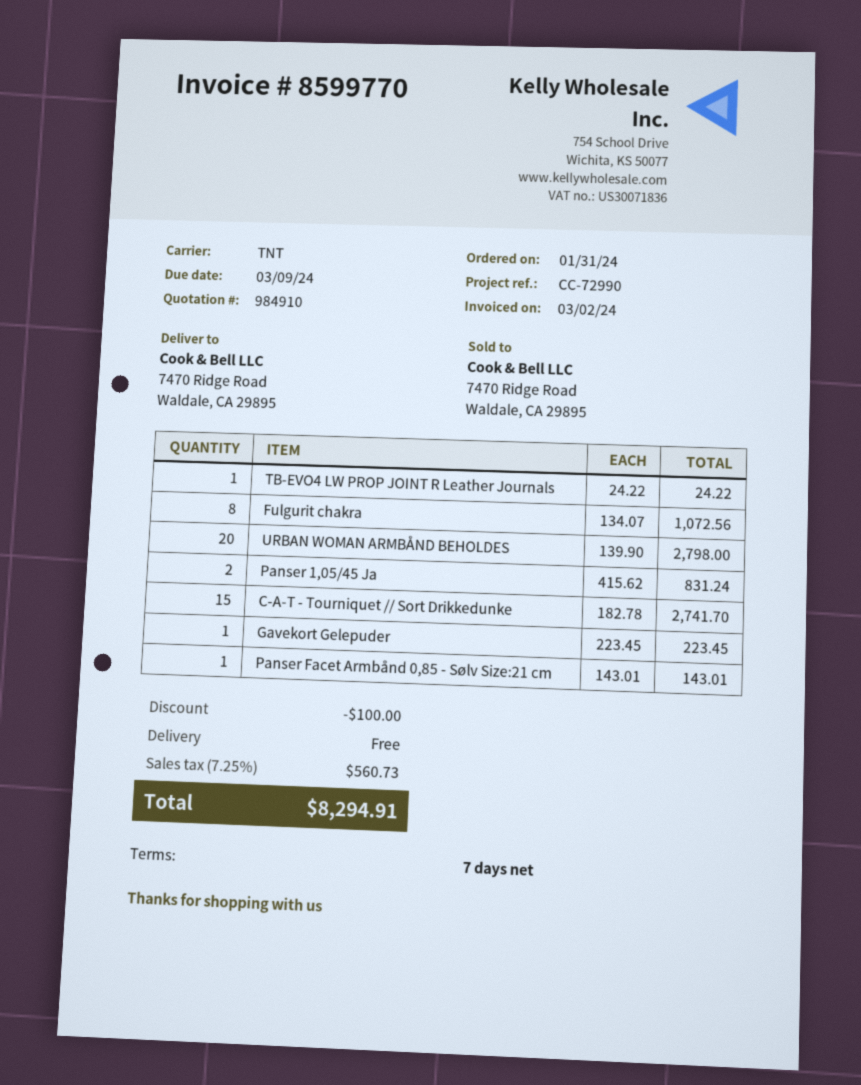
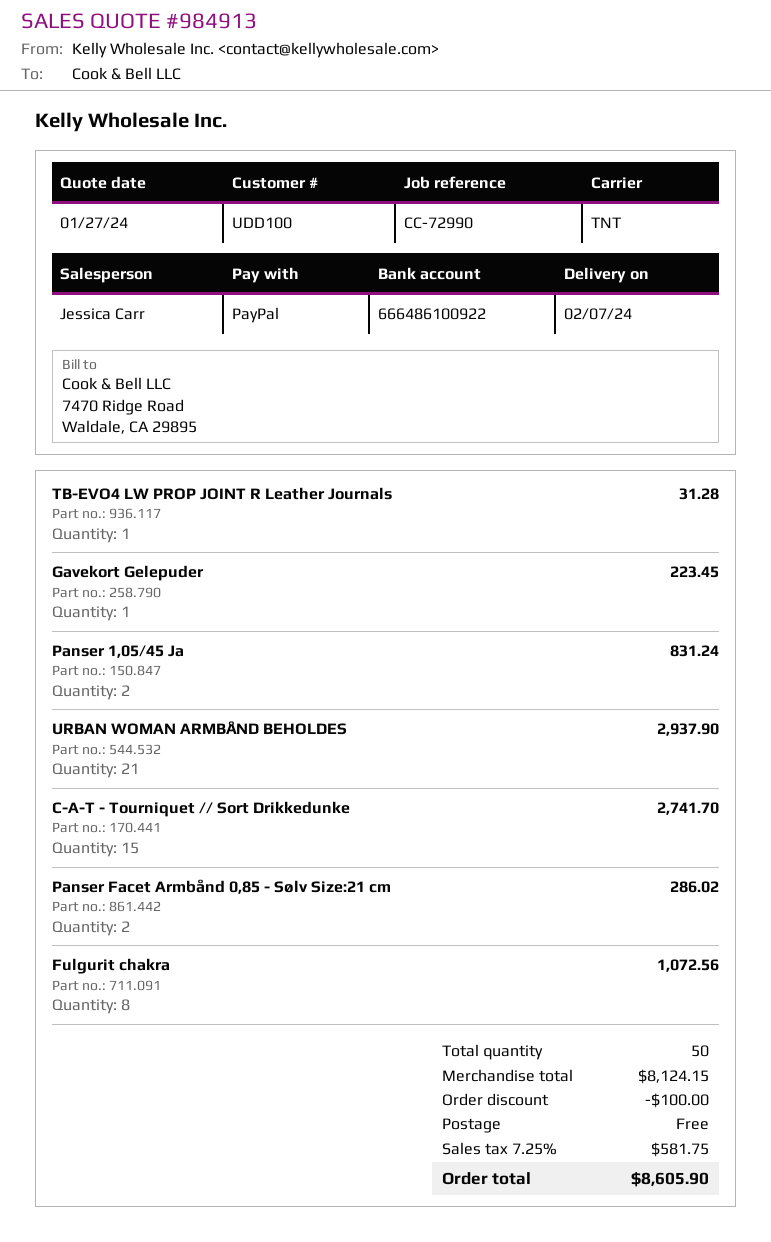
quote number: 984910 -> 984913
TB-EVO4 LW PROP JOINT R Leather Journals: 1 for 24.22 -> 1 for 31.28
URBAN WOMAN ARMBÅND BEHOLDES: 20 for 2798.00 -> 21 for 2937.90
Panser Facet Armbånd 0,85 - Sølv Size:21 cm: 1 for 143.01 -> 2 for 286.02
tax: 7.25% = 560.73 -> 7.25% = 581.75
total: 8294.91 -> 8605.90

